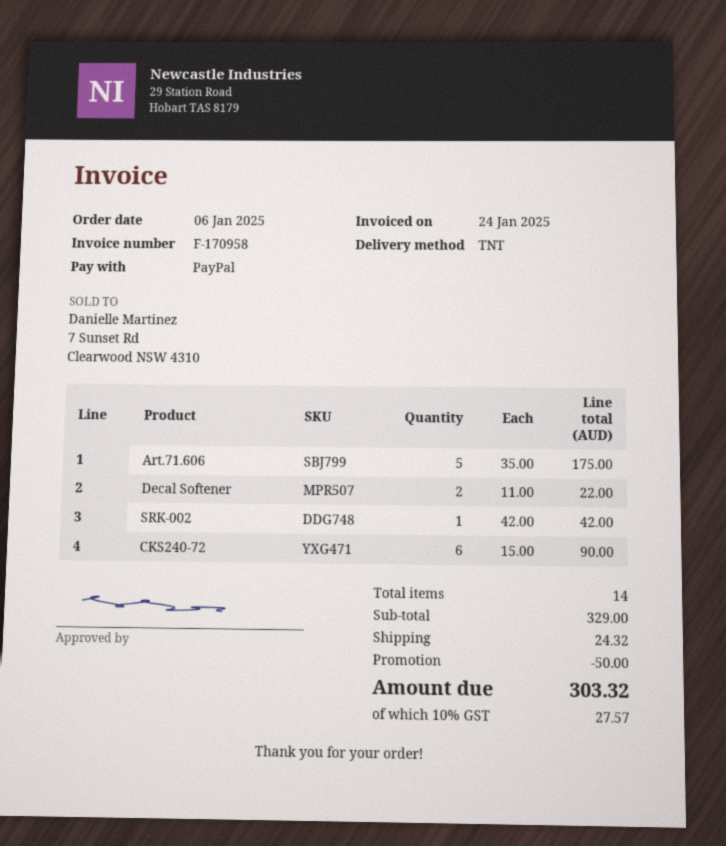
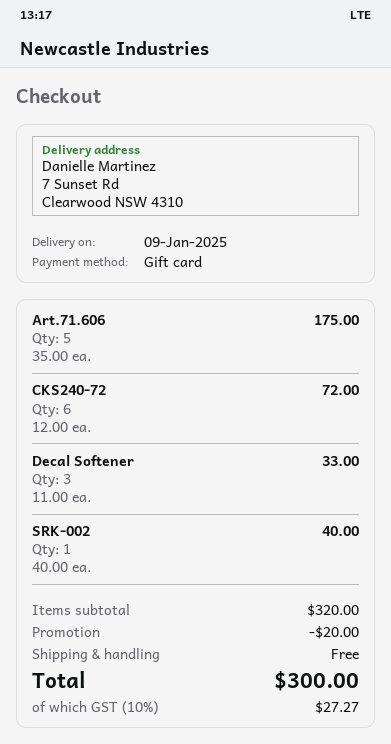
payment method: PayPal -> gift card
Decal Softener: 2 x 11.00 = 22.00 -> 3 x 11.00 = 33.00
SRK-002: 1 x 42.00 = 42.00 -> 1 x 40.00 = 40.00
CKS240-72: 6 x 15.00 = 90.00 -> 6 x 12.00 = 72.00
subtotal: 329.00 -> 320.00
discount: 50.00 -> 20.00
shipping: 24.32 -> 0.00
tax: 10% = 27.57 -> 10% = 27.27
total: 303.32 -> 300.00

